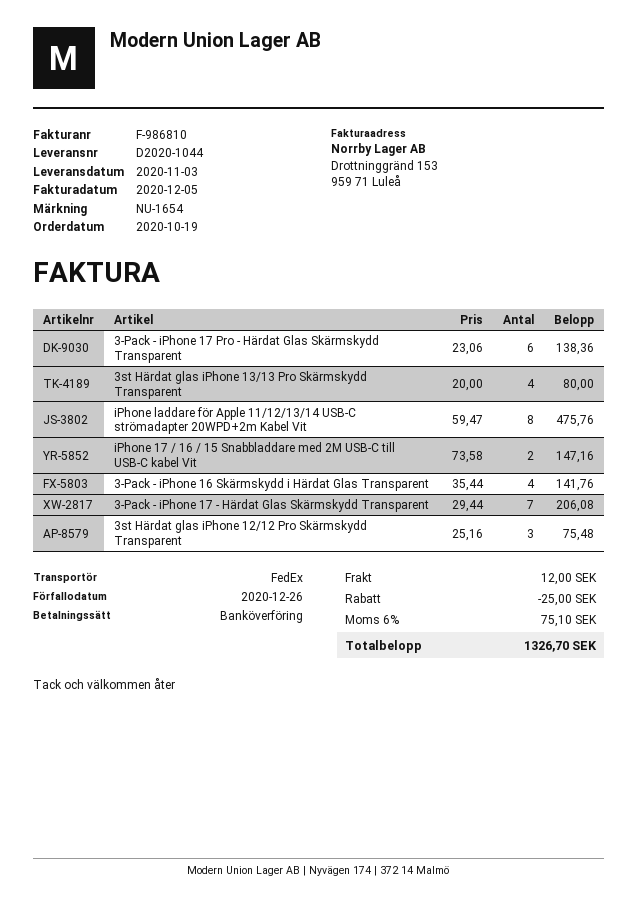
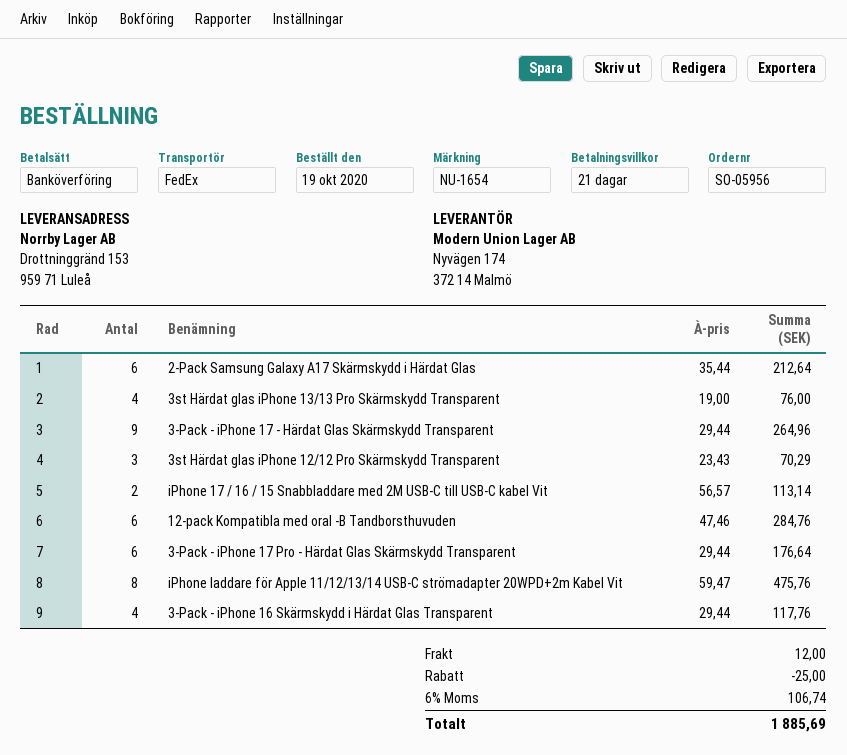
3-Pack - iPhone 17 Pro - Härdat Glas Skärmskydd Transparent: 6 x 23.06 = 138.36 -> 6 x 29.44 = 176.64
3st Härdat glas iPhone 13/13 Pro Skärmskydd Transparent: 4 x 20.00 = 80.00 -> 4 x 19.00 = 76.00
iPhone 17 / 16 / 15 Snabbladdare med 2M USB-C till USB-C kabel Vit: 2 x 73.58 = 147.16 -> 2 x 56.57 = 113.14
3-Pack - iPhone 16 Skärmskydd i Härdat Glas Transparent: 4 x 35.44 = 141.76 -> 4 x 29.44 = 117.76
3-Pack - iPhone 17 - Härdat Glas Skärmskydd Transparent: 7 x 29.44 = 206.08 -> 9 x 29.44 = 264.96
3st Härdat glas iPhone 12/12 Pro Skärmskydd Transparent: 3 x 25.16 = 75.48 -> 3 x 23.43 = 70.29
2-Pack Samsung Galaxy A17 Skärmskydd i Härdat Glas: none -> 6 x 35.44 = 212.64
12-pack Kompatibla med oral -B Tandborsthuvuden: none -> 6 x 47.46 = 284.76
tax: 6% = 75.10 -> 6% = 106.74
total: 1326.70 -> 1885.69

